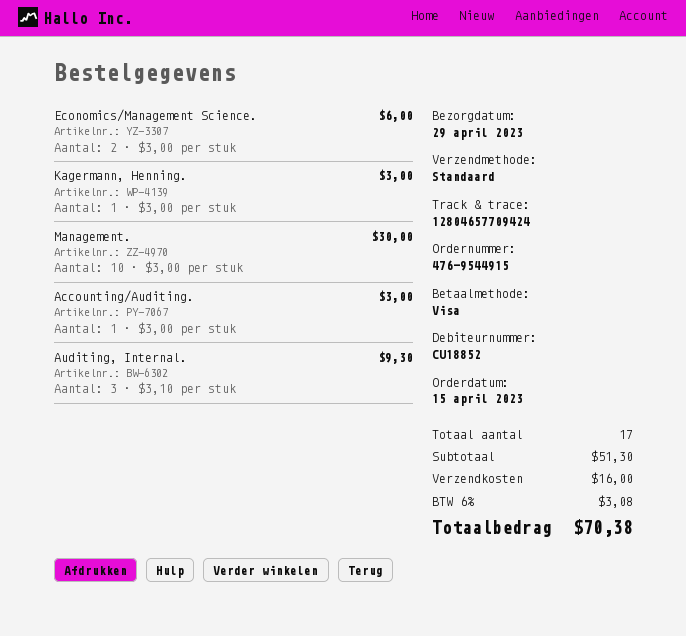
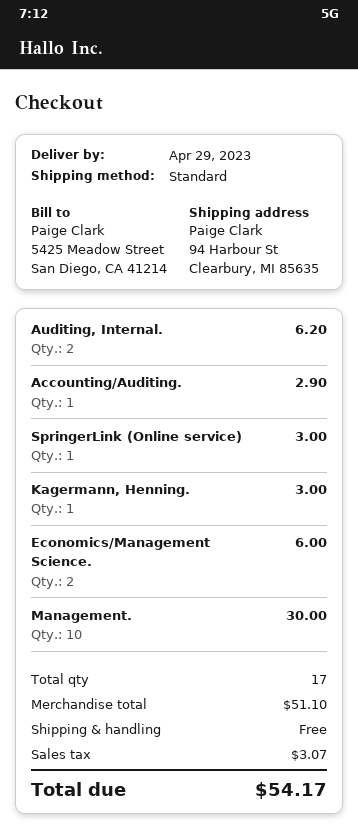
Accounting/Auditing.: 1 for 3.00 -> 1 for 2.90
Auditing, Internal.: 3 for 9.30 -> 2 for 6.20
SpringerLink (Online service): none -> 1 for 3.00
subtotal: 51.30 -> 51.10
shipping: 16.00 -> 0.00
tax: 3.08 -> 3.07
total: 70.38 -> 54.17

